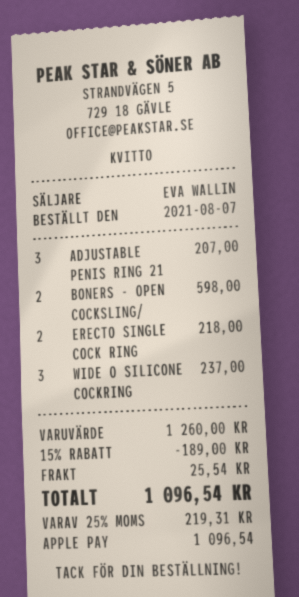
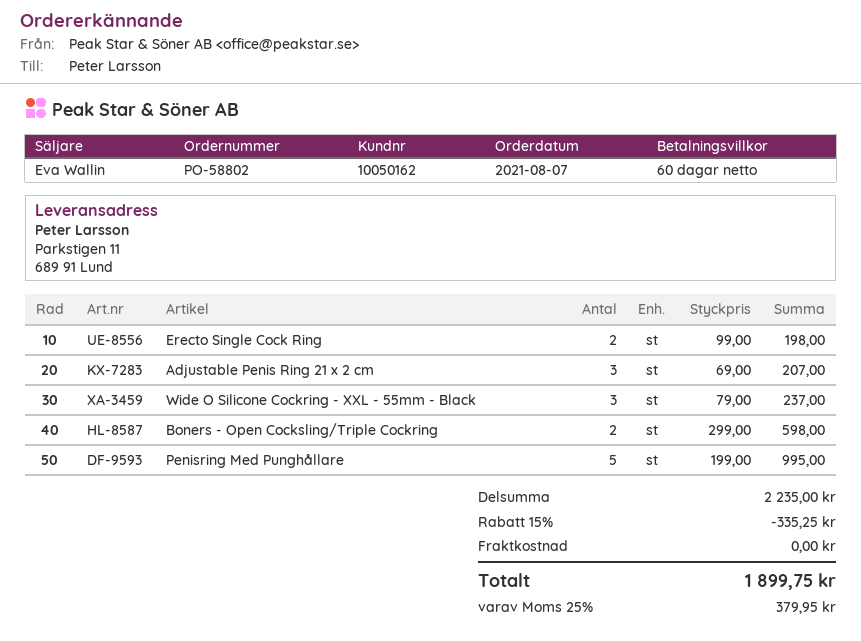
ERECTO SINGLE COCK RING: 2 for 218.00 -> 2 for 198.00
Penisring Med Punghållare: none -> 5 for 995.00
subtotal: 1260.00 -> 2235.00
discount: 15% = 189.00 -> 15% = 335.25
shipping: 25.54 -> 0.00
tax: 25% = 219.31 -> 25% = 379.95
total: 1096.54 -> 1899.75

